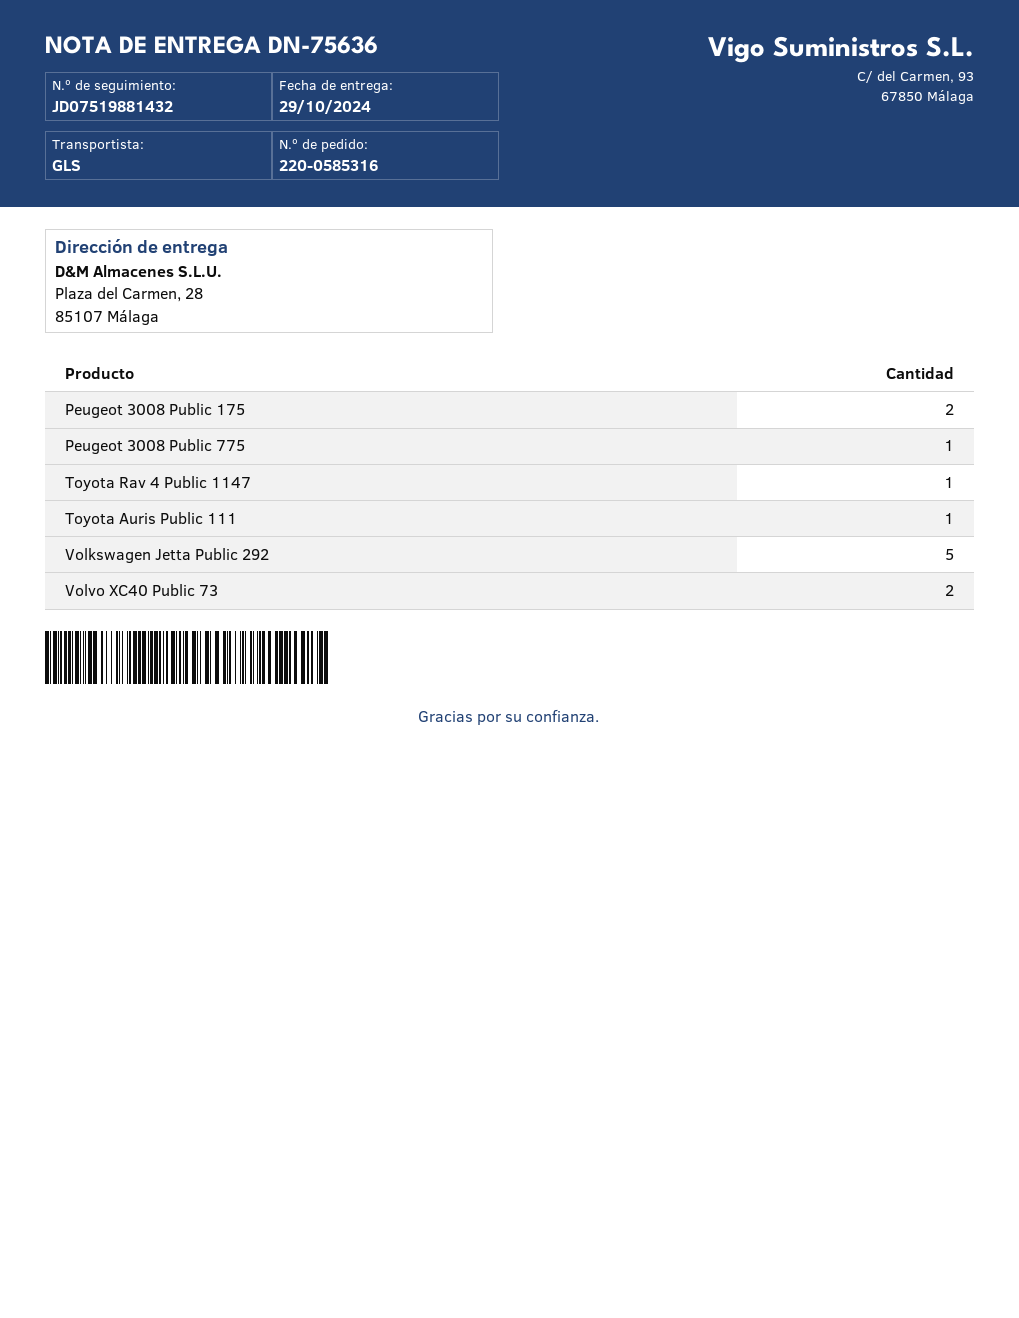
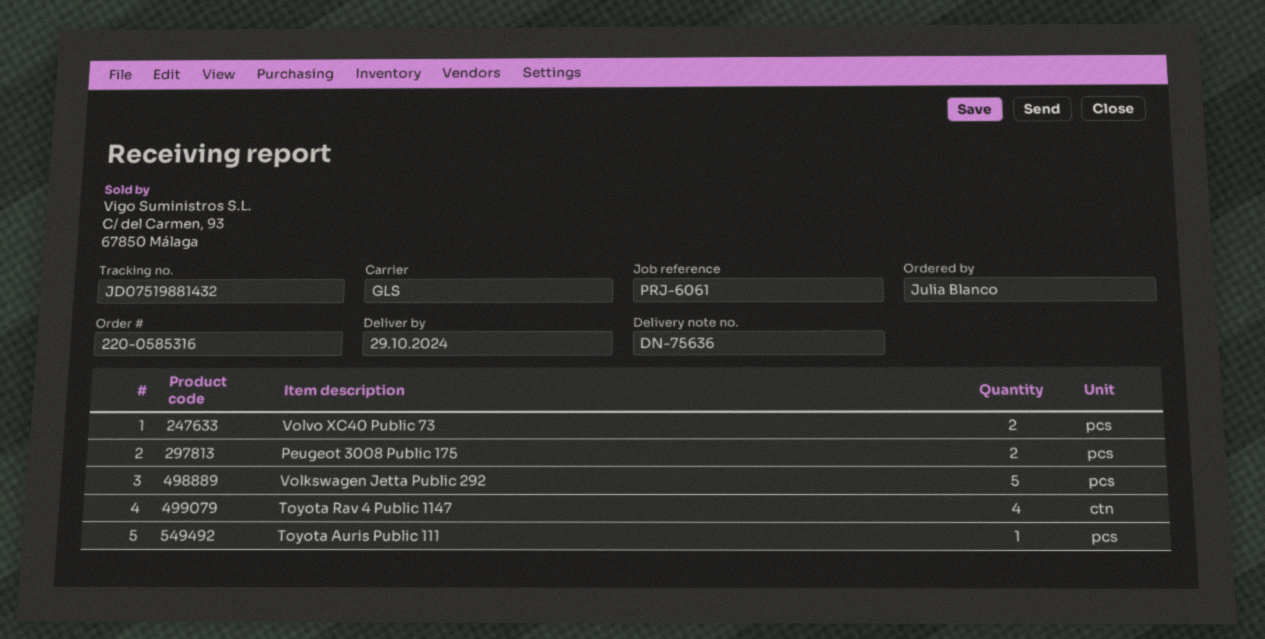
Peugeot 3008 Public 775: 1 -> none
Toyota Rav 4 Public 1147: 1 -> 4

